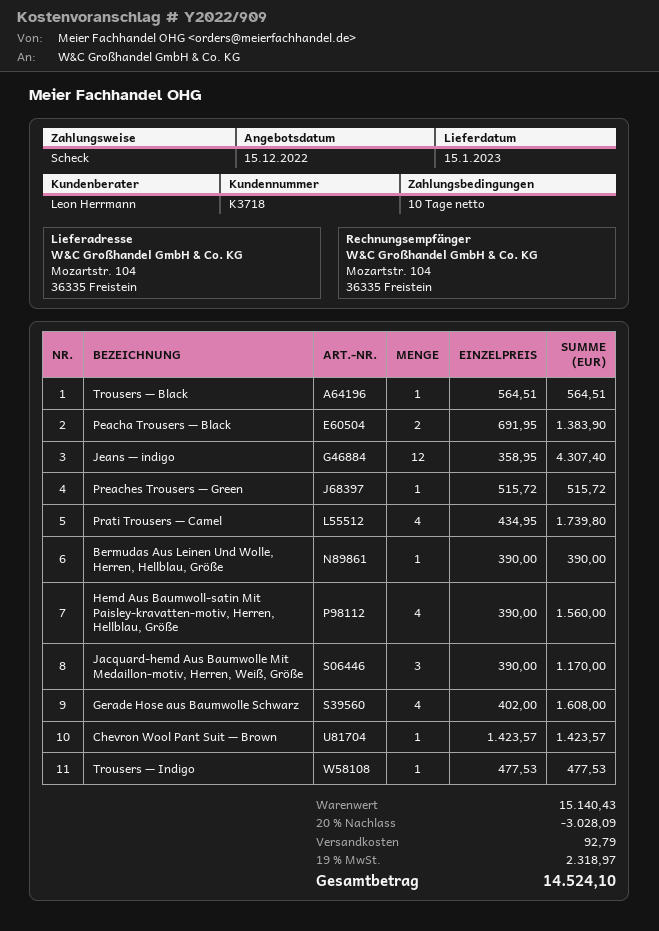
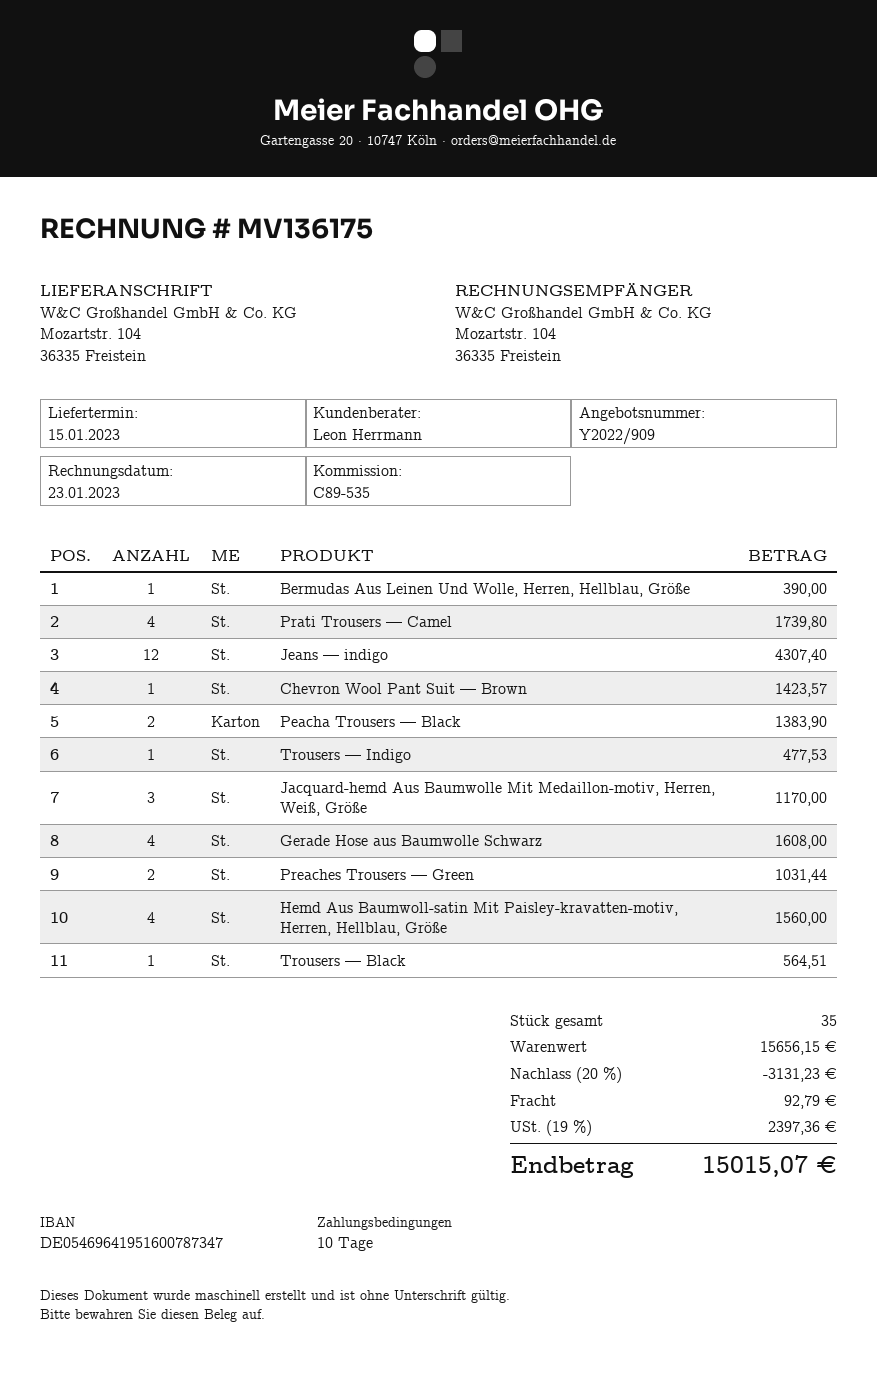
Preaches Trousers — Green: 1 for 515.72 -> 2 for 1031.44
subtotal: 15140.43 -> 15656.15
discount: 20% = 3028.09 -> 20% = 3131.23
tax: 19% = 2318.97 -> 19% = 2397.36
total: 14524.10 -> 15015.07

